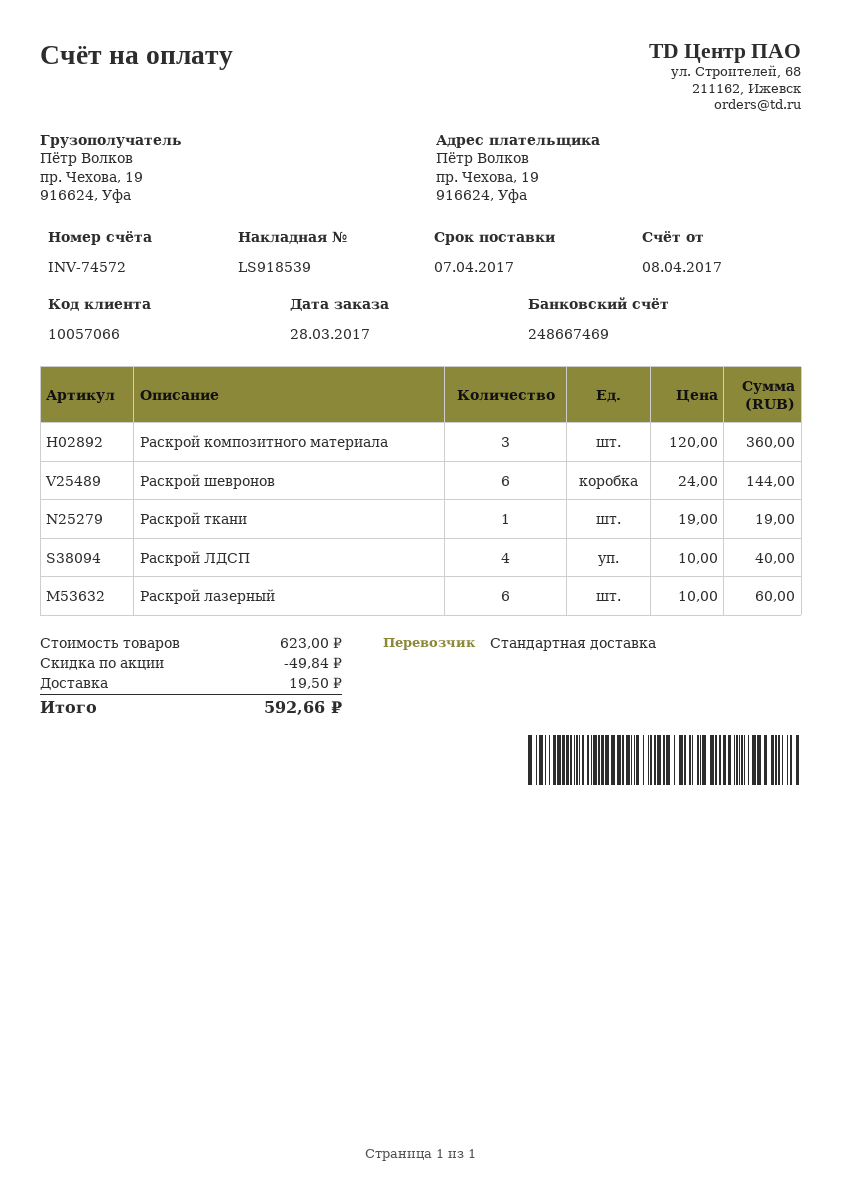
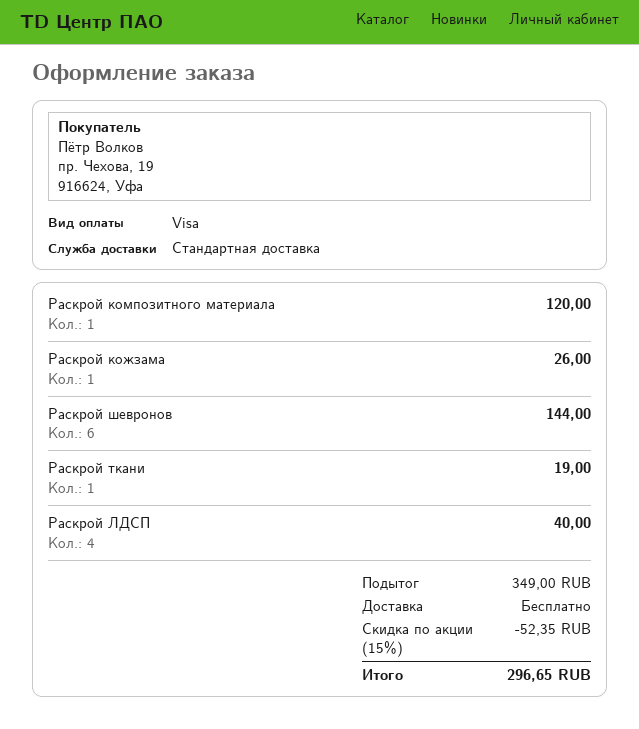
Раскрой композитного материала: 3 for 360.00 -> 1 for 120.00
Раскрой лазерный: 6 for 60.00 -> none
Раскрой кожзама: none -> 1 for 26.00
subtotal: 623.00 -> 349.00
discount: 49.84 -> 52.35
shipping: 19.50 -> 0.00
total: 592.66 -> 296.65

